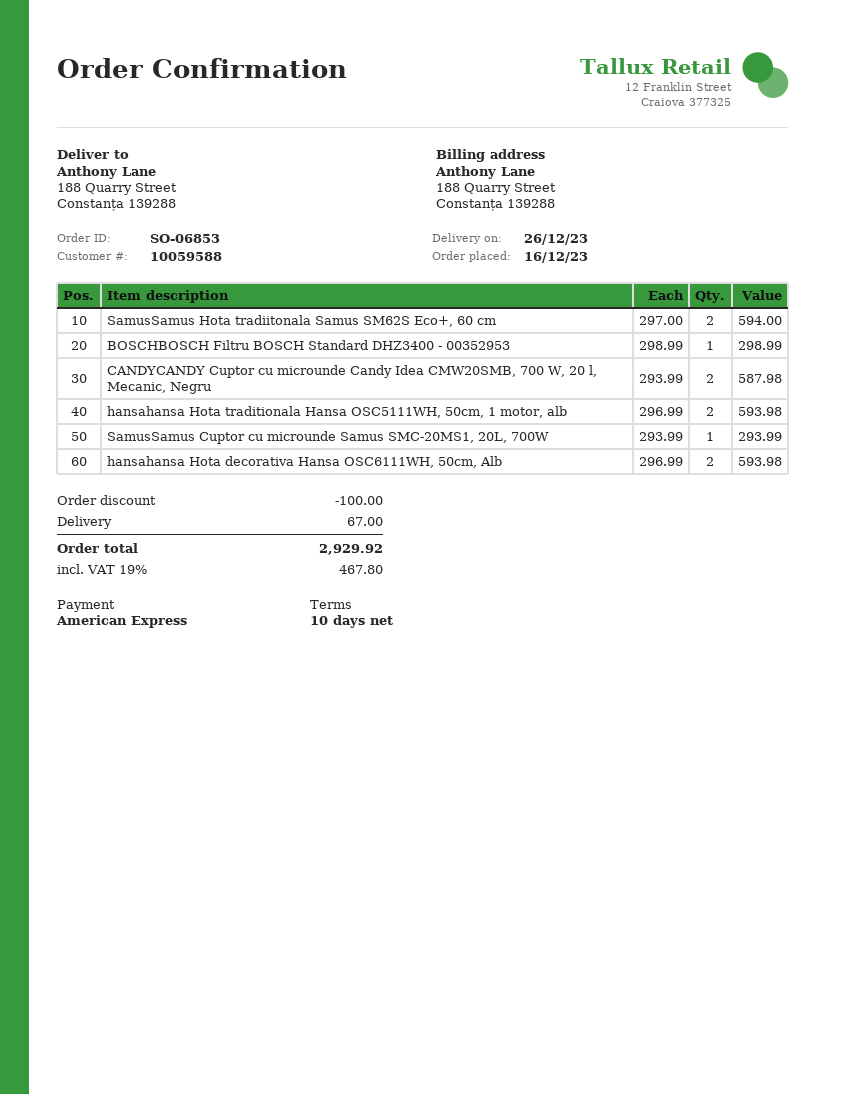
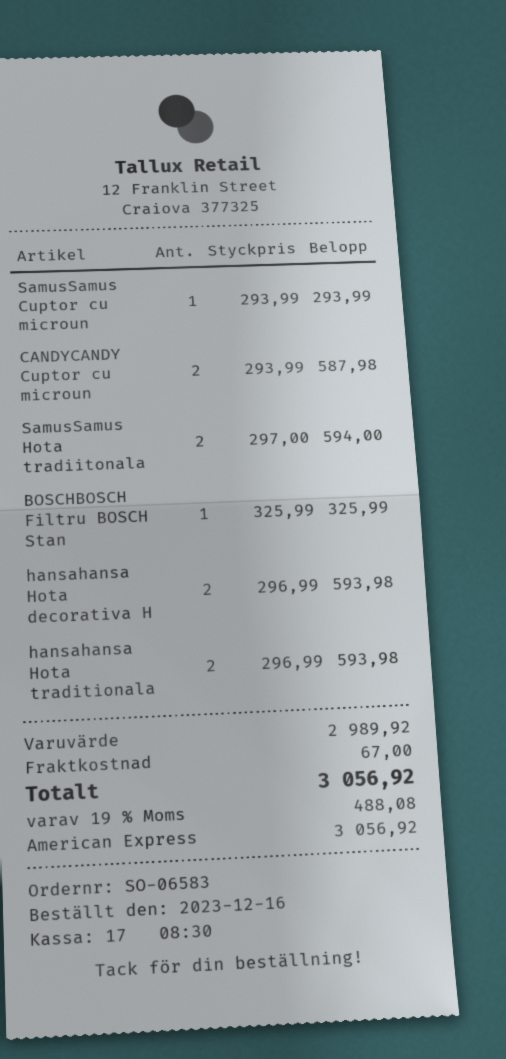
order number: SO-06853 -> SO-06583
BOSCHBOSCH Filtru BOSCH Standard DHZ3400 - 00352953: 1 x 298.99 = 298.99 -> 1 x 325.99 = 325.99
discount: 100.00 -> none
tax: 19% = 467.80 -> 19% = 488.08
total: 2929.92 -> 3056.92

